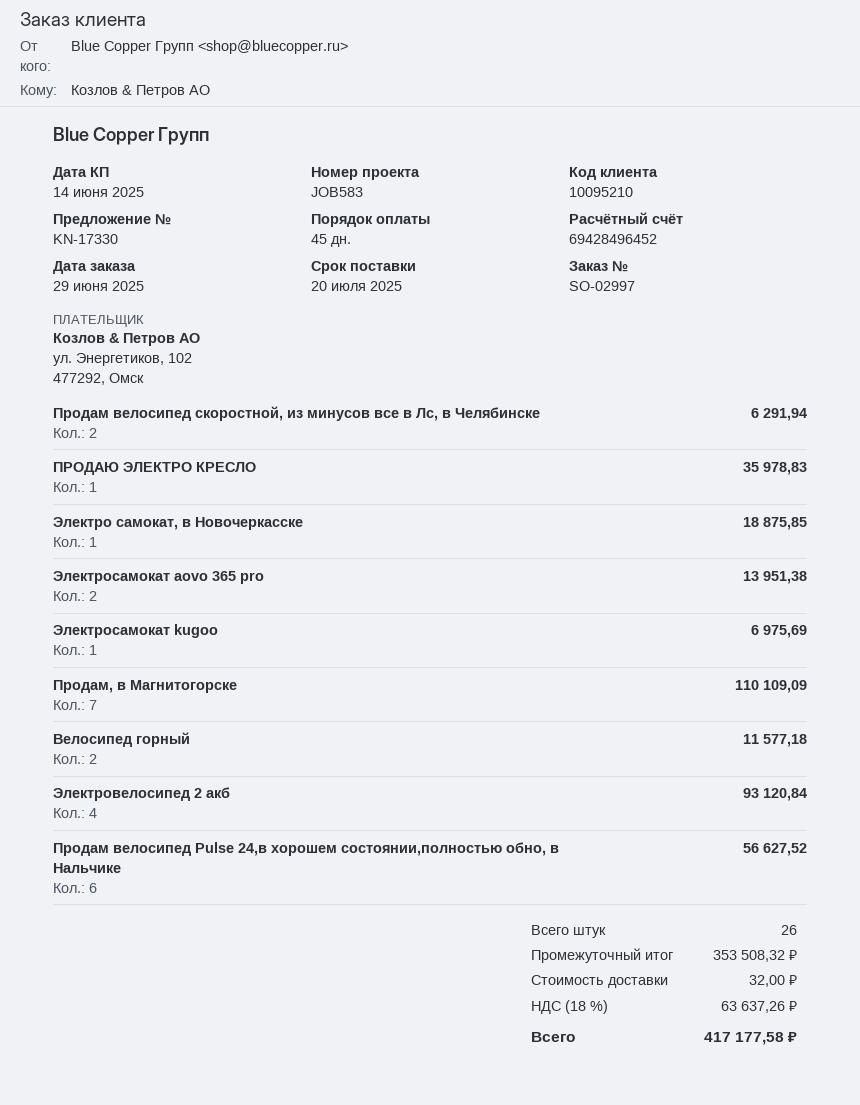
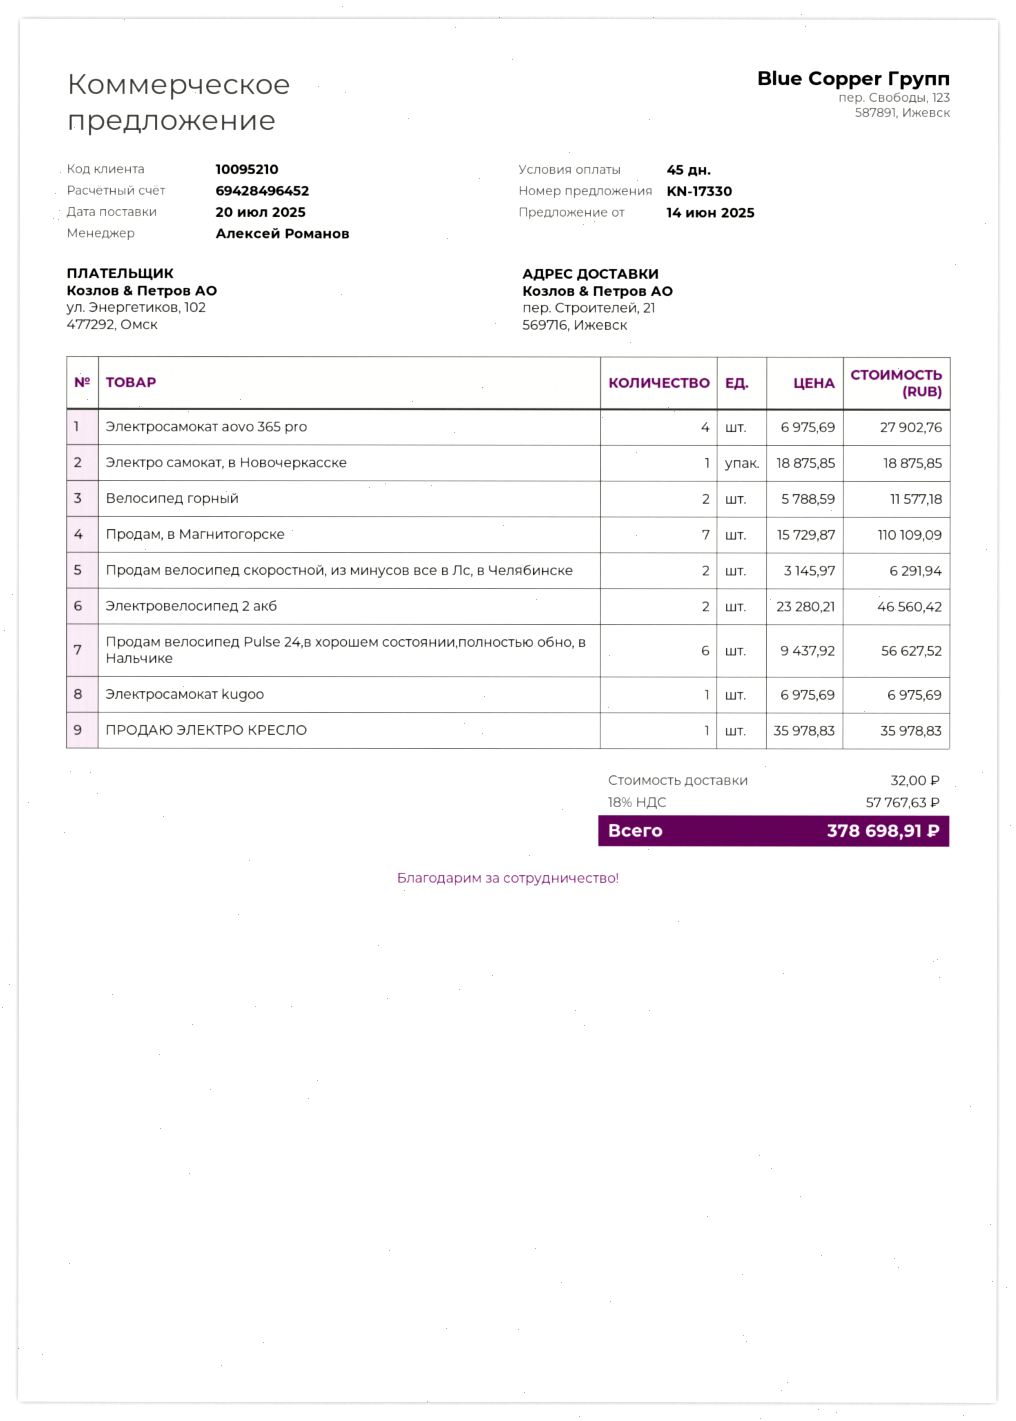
Электросамокат aovo 365 pro: 2 for 13951.38 -> 4 for 27902.76
Электровелосипед 2 акб: 4 for 93120.84 -> 2 for 46560.42
tax: 18% = 63637.26 -> 18% = 57767.63
total: 417177.58 -> 378698.91

